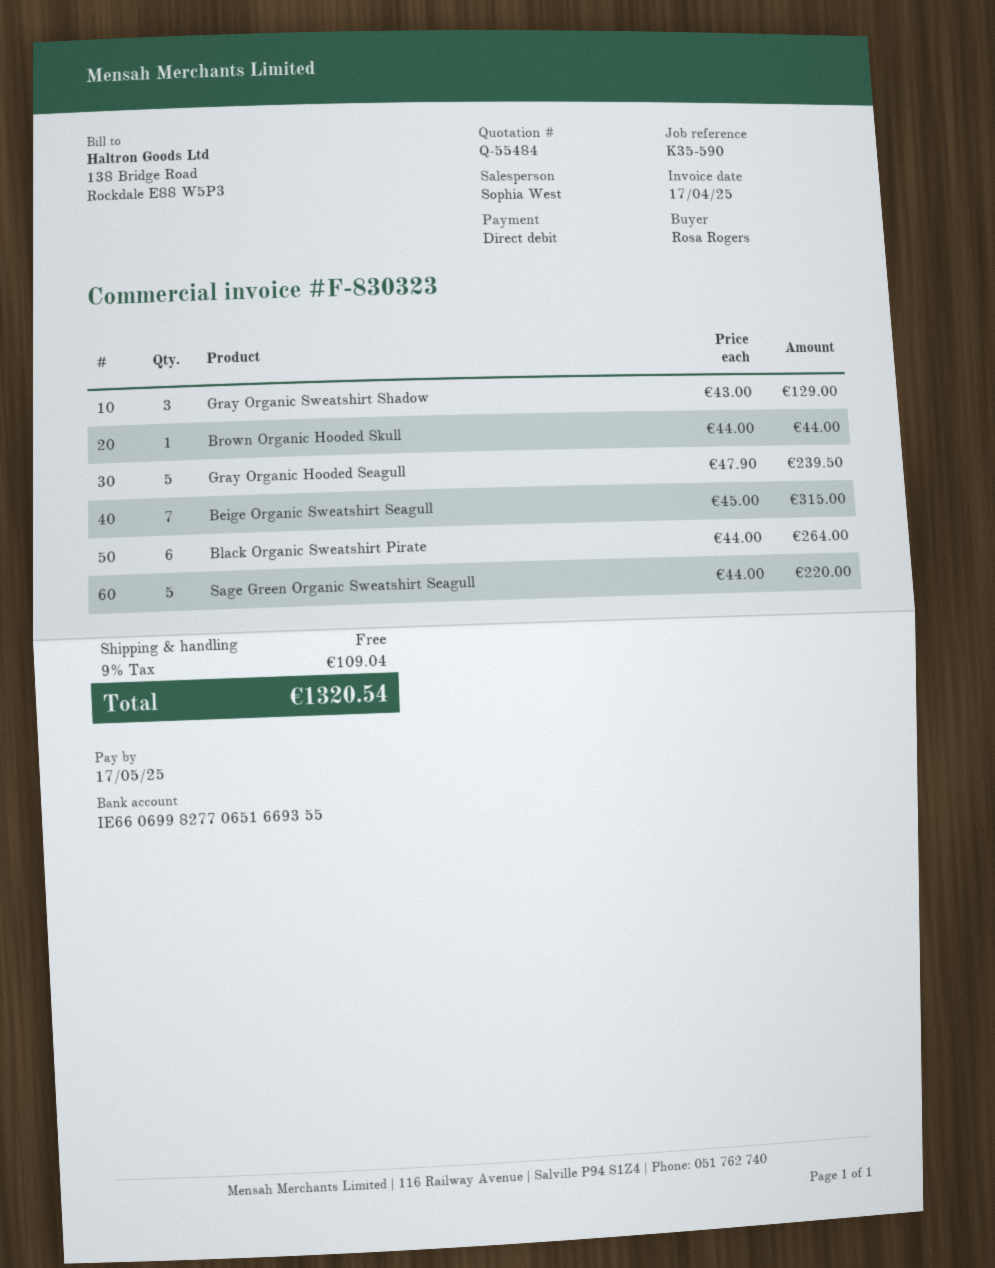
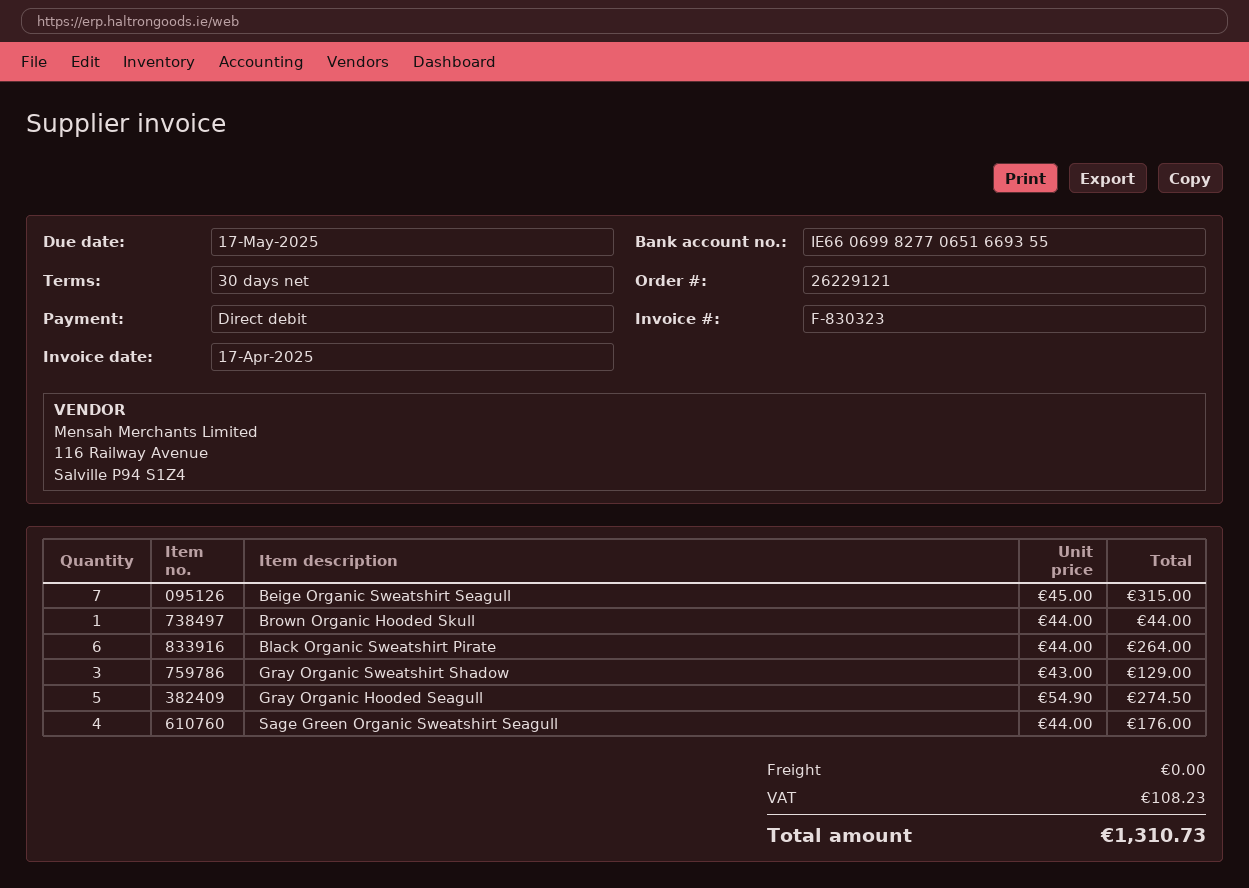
Gray Organic Hooded Seagull: 5 x 47.90 = 239.50 -> 5 x 54.90 = 274.50
Sage Green Organic Sweatshirt Seagull: 5 x 44.00 = 220.00 -> 4 x 44.00 = 176.00
tax: 109.04 -> 108.23
total: 1320.54 -> 1310.73

